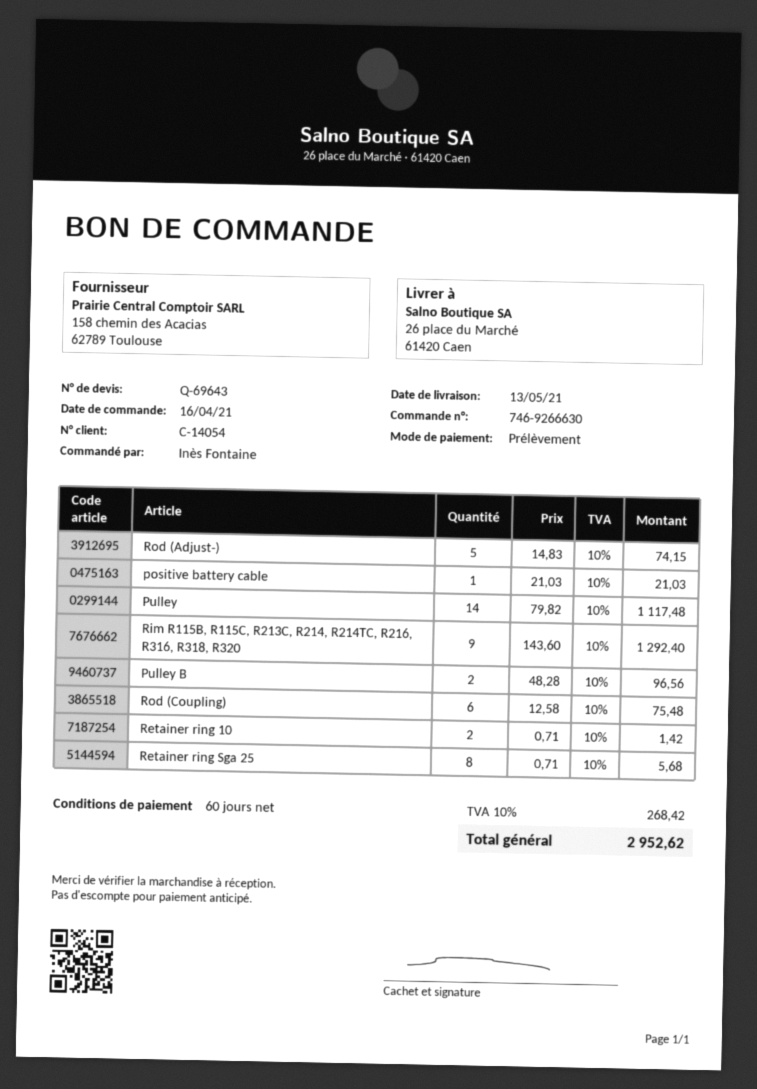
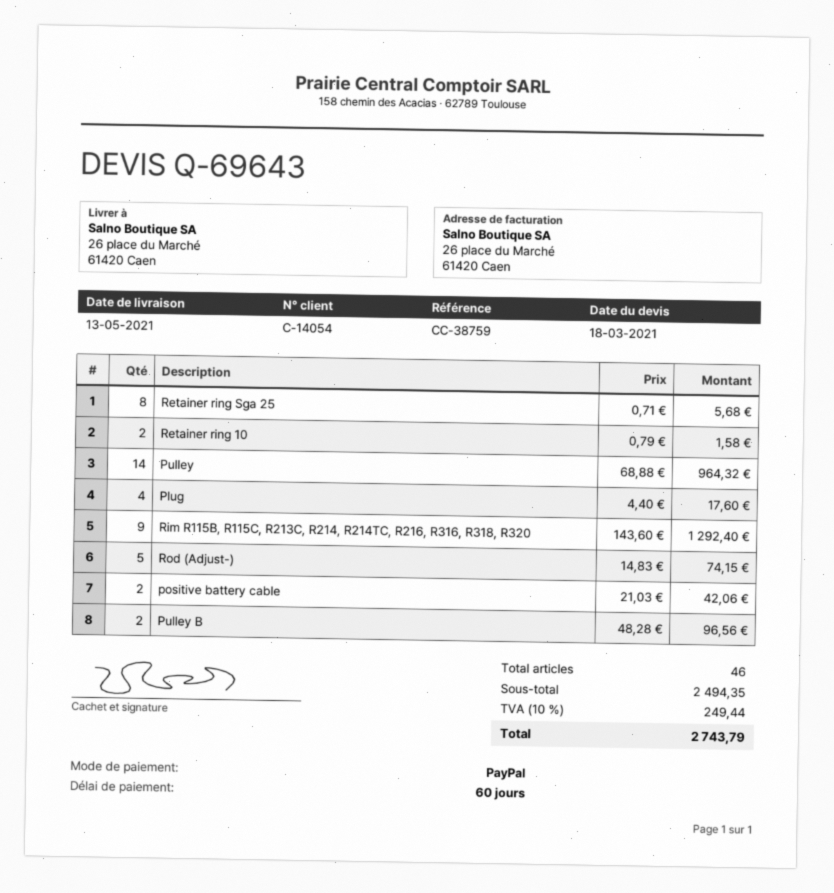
payment method: direct debit -> PayPal
positive battery cable: 1 x 21.03 = 21.03 -> 2 x 21.03 = 42.06
Pulley: 14 x 79.82 = 1117.48 -> 14 x 68.88 = 964.32
Rod (Coupling): 6 x 12.58 = 75.48 -> none
Retainer ring 10: 2 x 0.71 = 1.42 -> 2 x 0.79 = 1.58
Plug: none -> 4 x 4.40 = 17.60
tax: 10% = 268.42 -> 10% = 249.44
total: 2952.62 -> 2743.79

